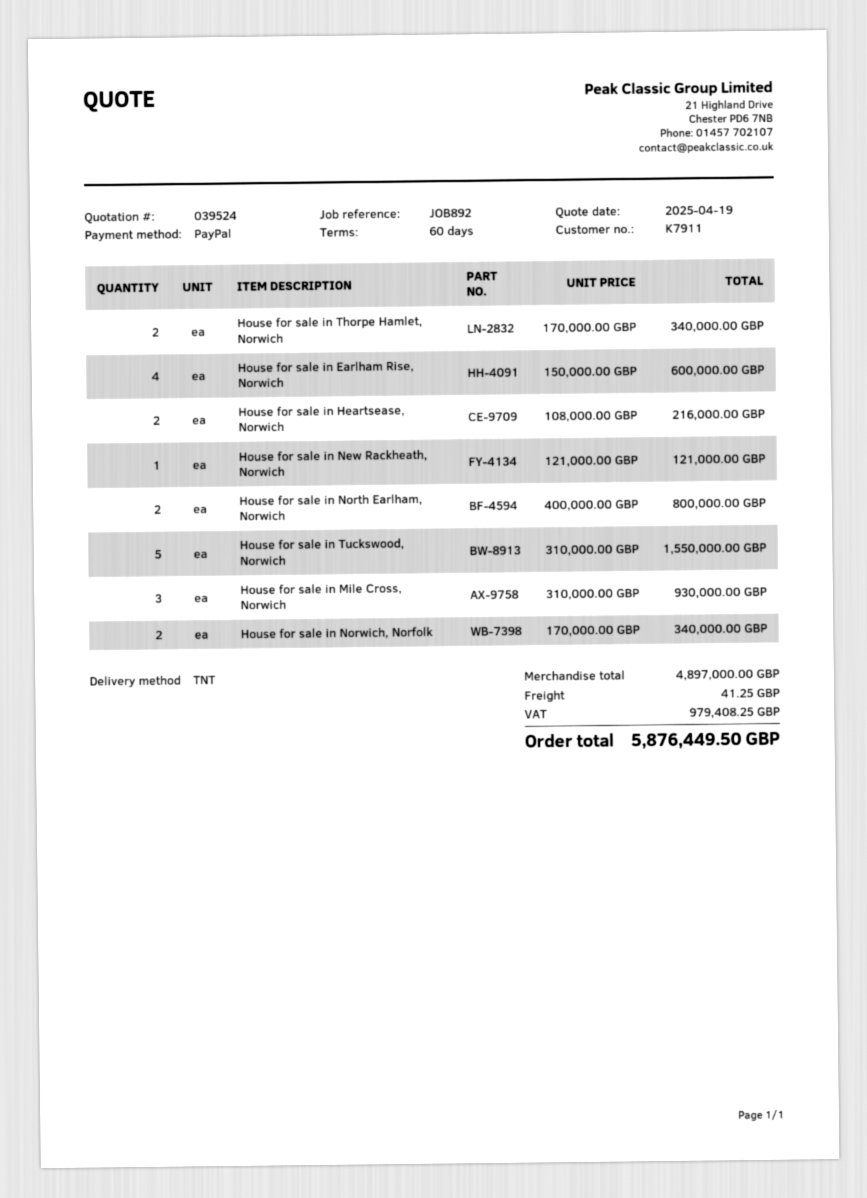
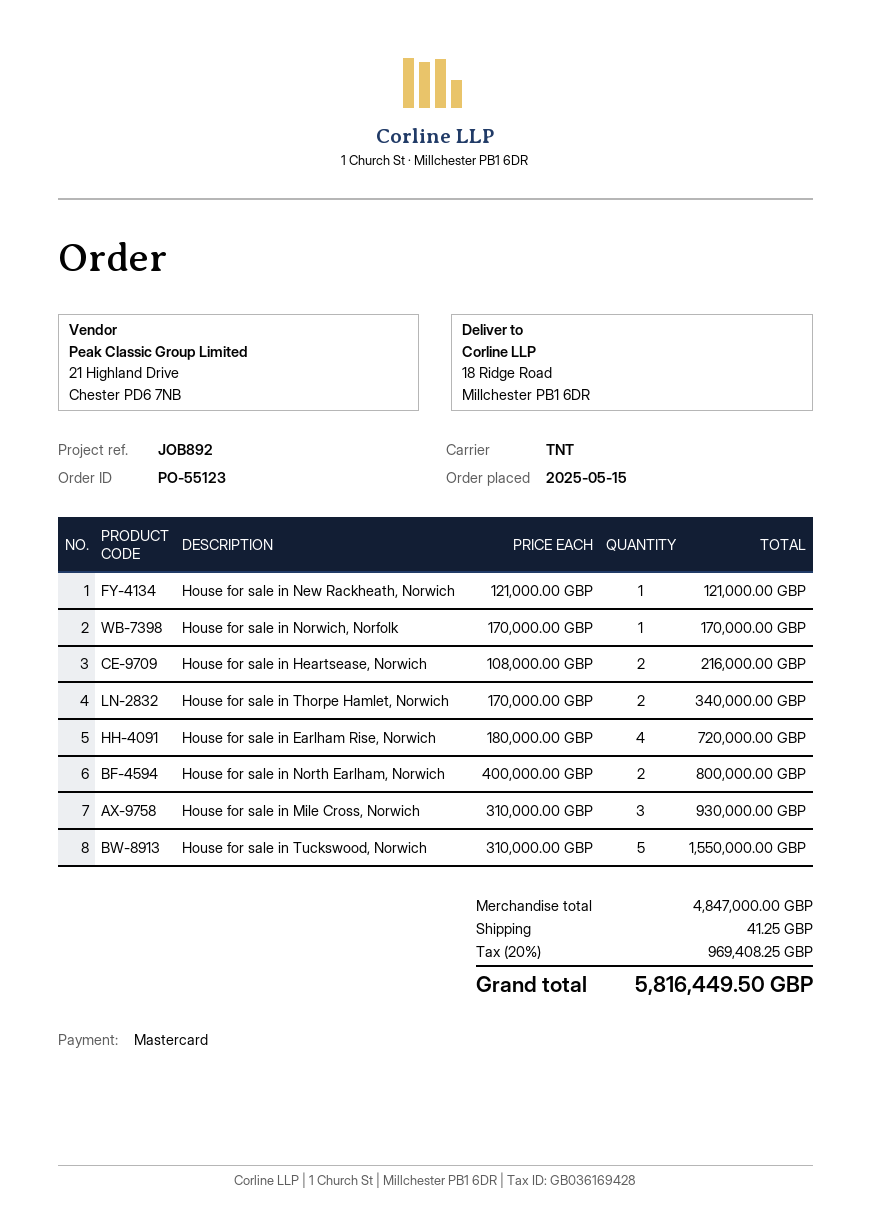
payment method: PayPal -> Mastercard
House for sale in Earlham Rise, Norwich: 4 x 150000.00 = 600000.00 -> 4 x 180000.00 = 720000.00
House for sale in Norwich, Norfolk: 2 x 170000.00 = 340000.00 -> 1 x 170000.00 = 170000.00
subtotal: 4897000.00 -> 4847000.00
tax: 979408.25 -> 969408.25
total: 5876449.50 -> 5816449.50

